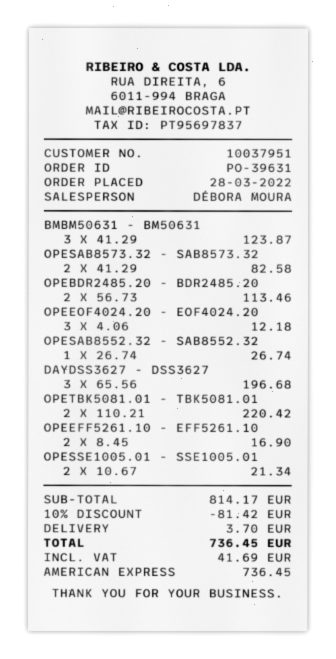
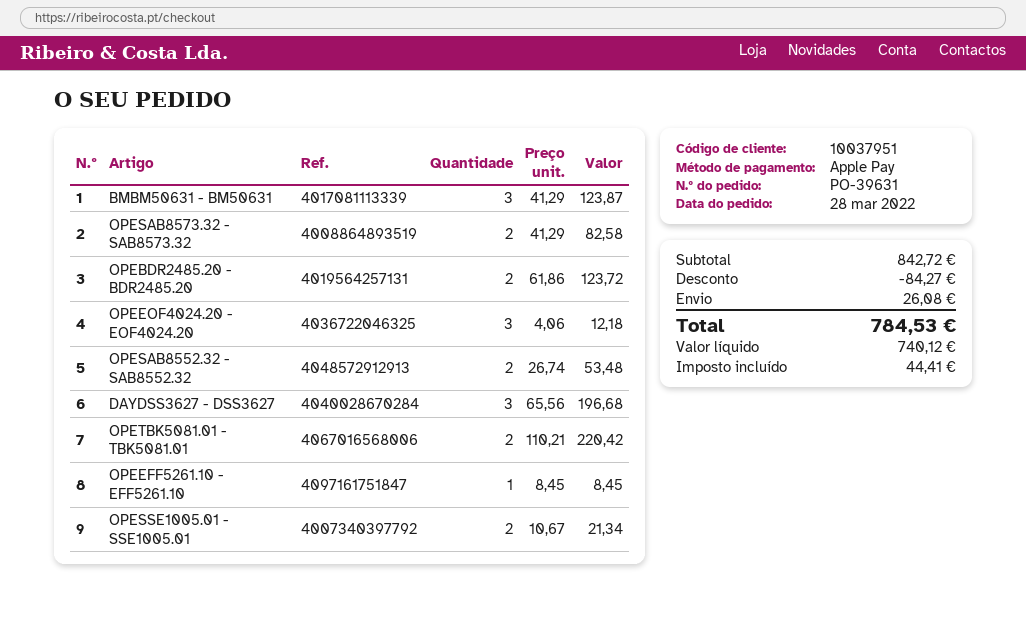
payment method: American Express -> Apple Pay
OPEBDR2485.20 - BDR2485.20: 2 x 56.73 = 113.46 -> 2 x 61.86 = 123.72
OPESAB8552.32 - SAB8552.32: 1 x 26.74 = 26.74 -> 2 x 26.74 = 53.48
OPEEFF5261.10 - EFF5261.10: 2 x 8.45 = 16.90 -> 1 x 8.45 = 8.45
subtotal: 814.17 -> 842.72
discount: 81.42 -> 84.27
shipping: 3.70 -> 26.08
tax: 41.69 -> 44.41
total: 736.45 -> 784.53

